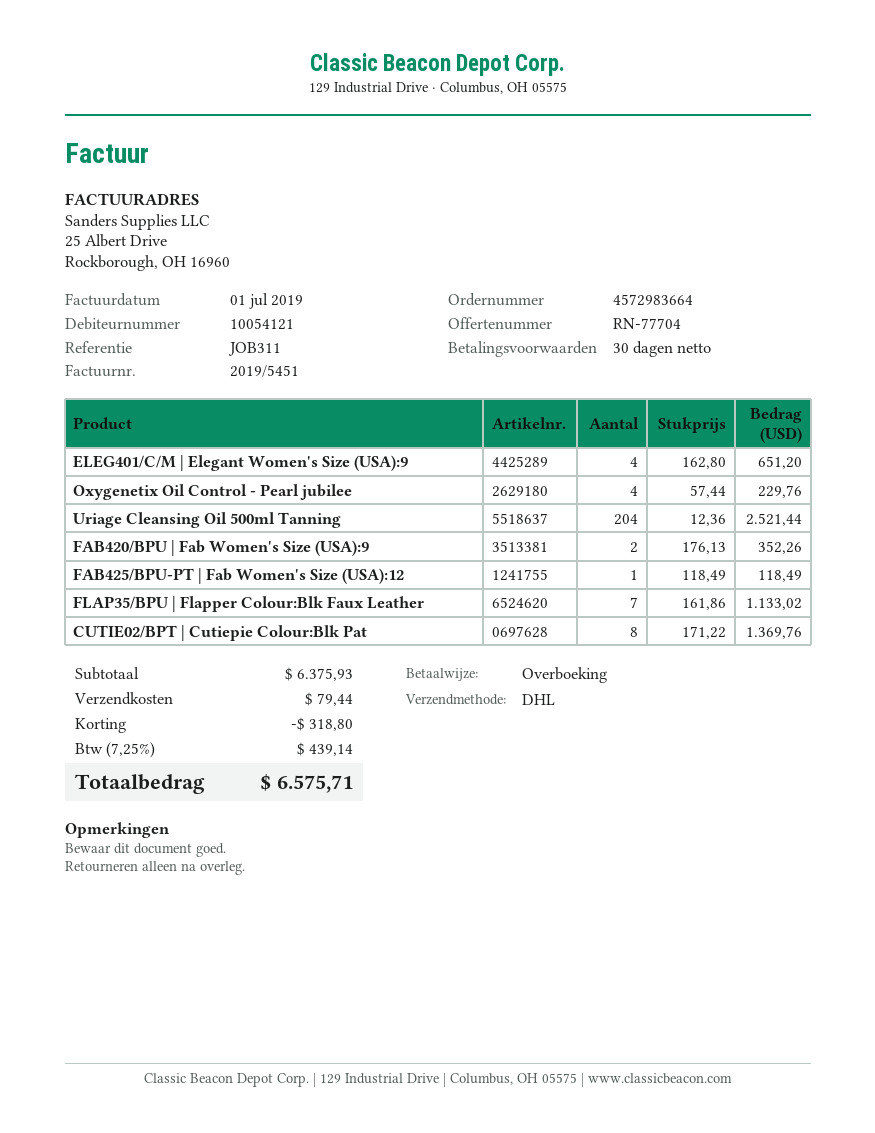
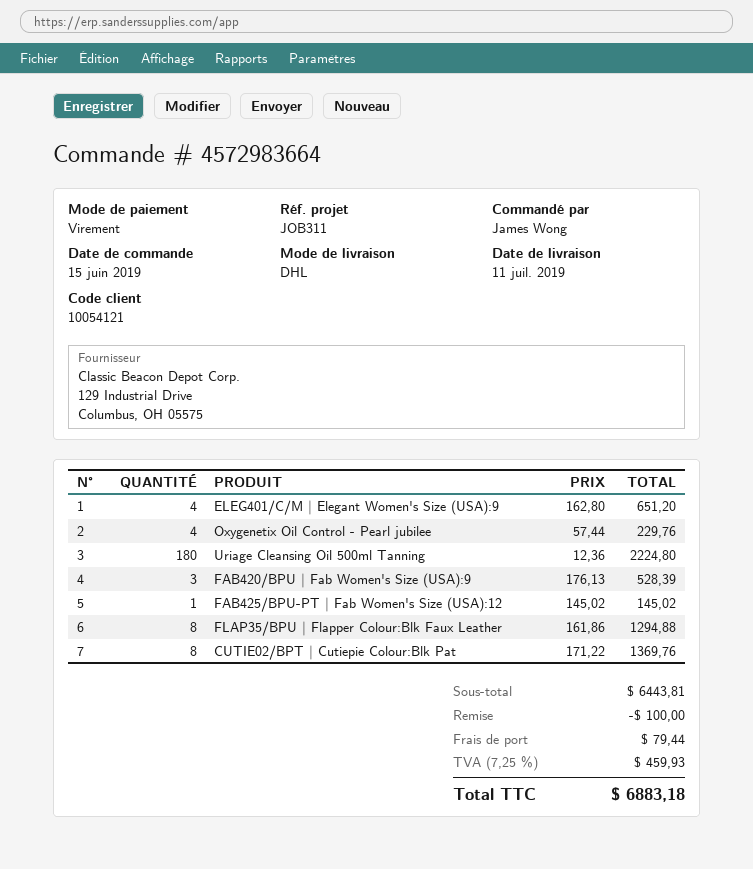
Uriage Cleansing Oil 500ml Tanning: 204 x 12.36 = 2521.44 -> 180 x 12.36 = 2224.80
FAB420/BPU | Fab Women's Size (USA):9: 2 x 176.13 = 352.26 -> 3 x 176.13 = 528.39
FAB425/BPU-PT | Fab Women's Size (USA):12: 1 x 118.49 = 118.49 -> 1 x 145.02 = 145.02
FLAP35/BPU | Flapper Colour:Blk Faux Leather: 7 x 161.86 = 1133.02 -> 8 x 161.86 = 1294.88
subtotal: 6375.93 -> 6443.81
discount: 318.80 -> 100.00
tax: 7.25% = 439.14 -> 7.25% = 459.93
total: 6575.71 -> 6883.18

